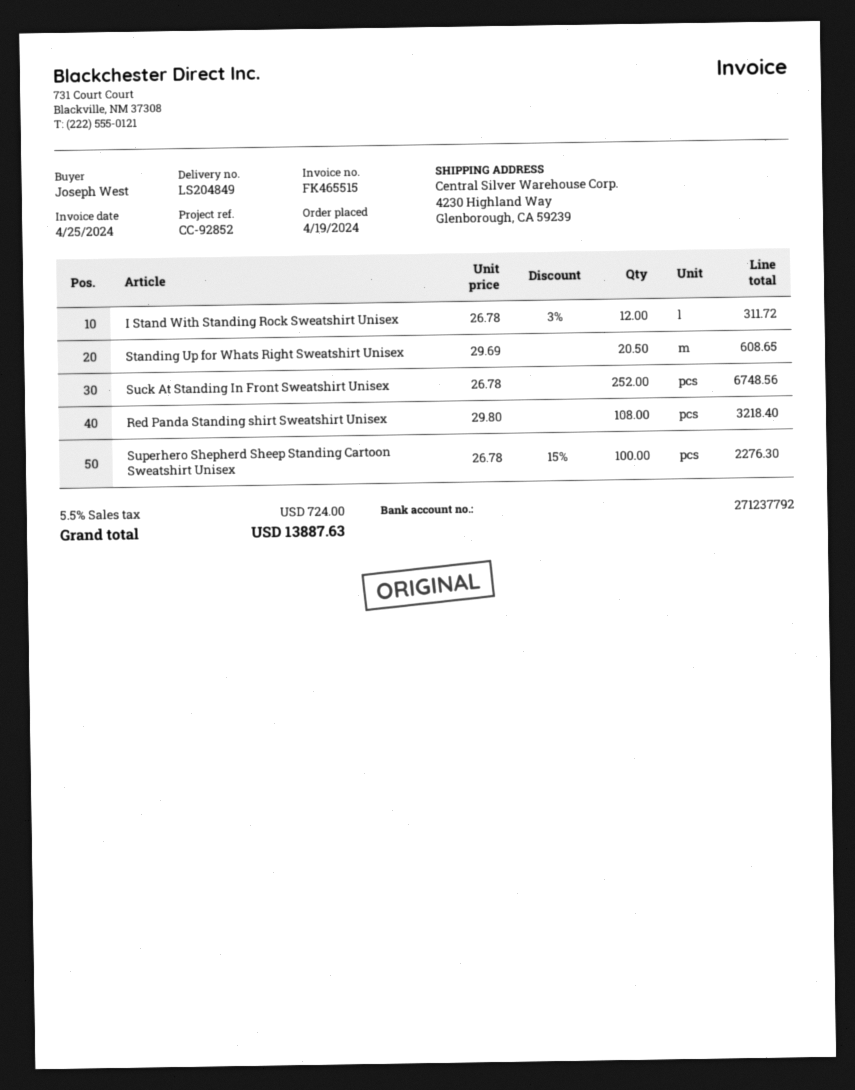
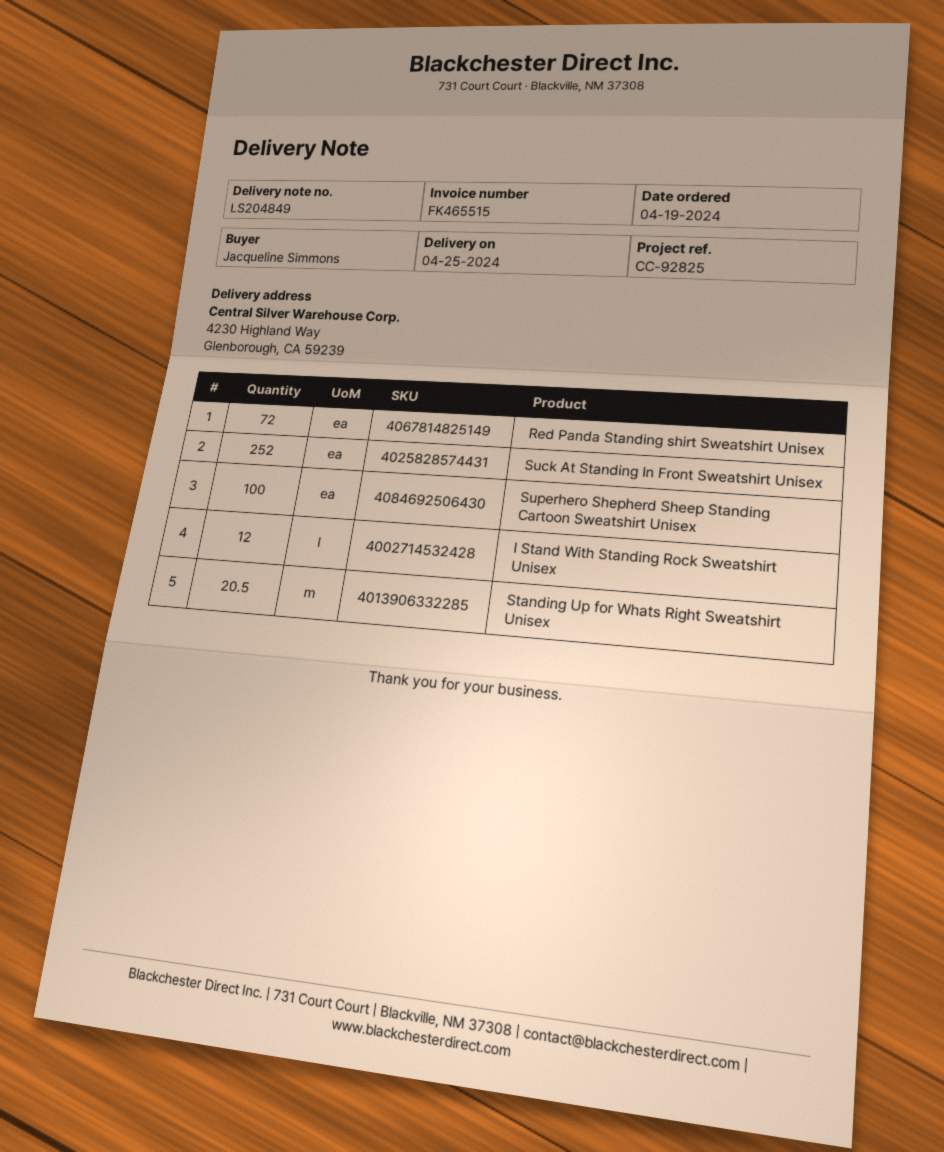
reference: CC-92852 -> CC-92825
ordered by: Joseph West -> Jacqueline Simmons
Red Panda Standing shirt Sweatshirt Unisex: 108 -> 72

